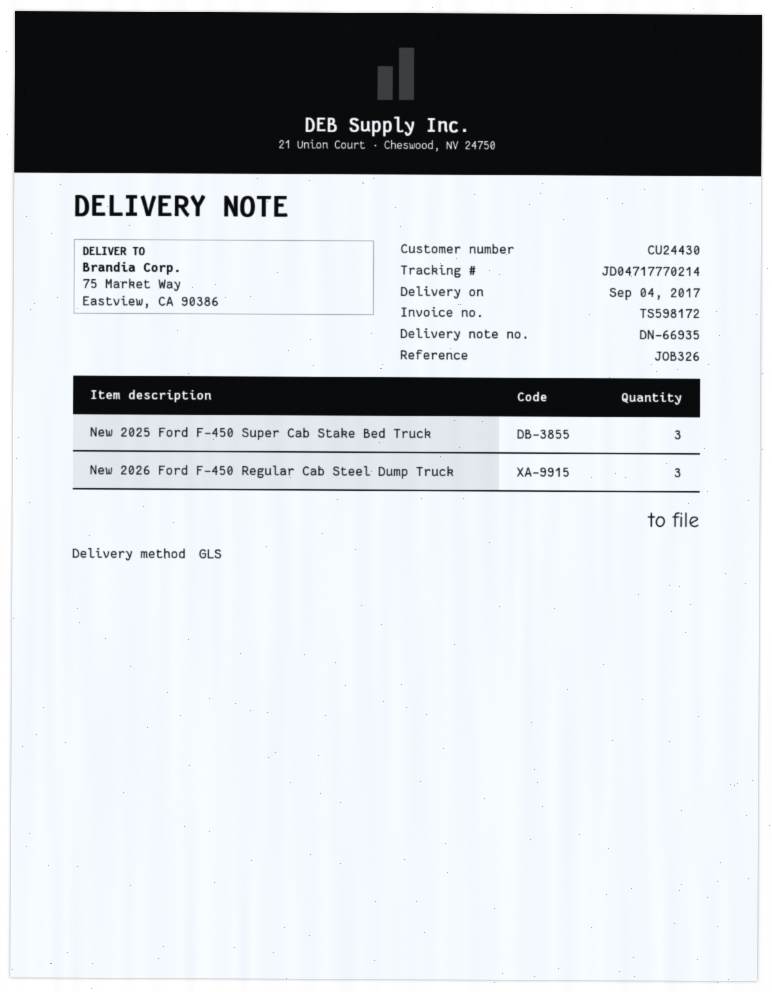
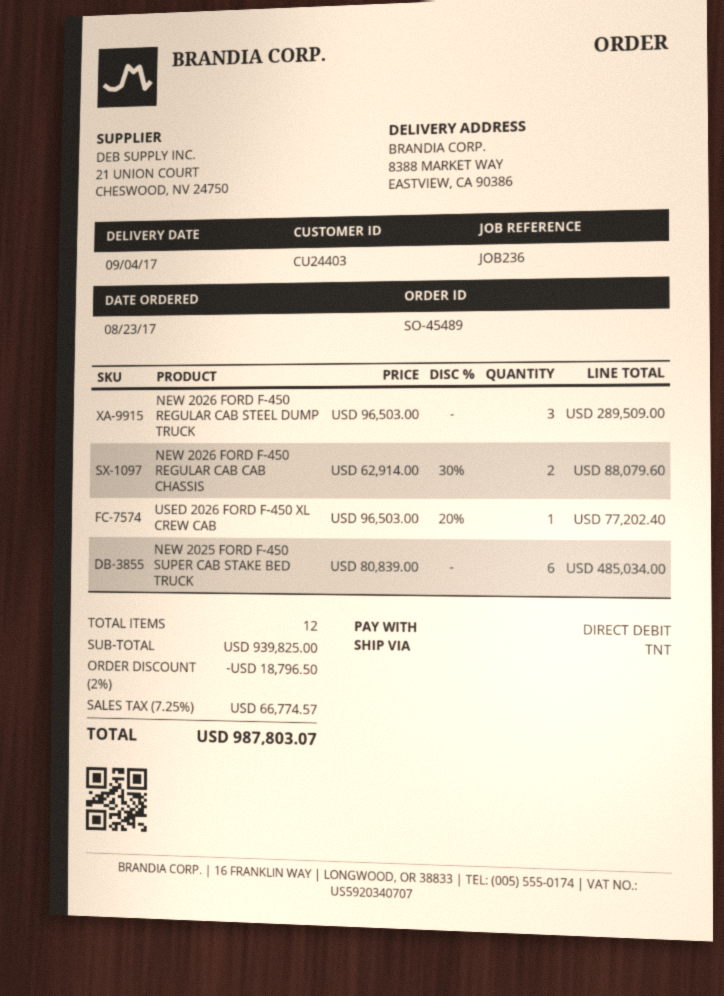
customer number: CU24430 -> CU24403
reference: JOB326 -> JOB236
shipping method: GLS -> TNT
ship to: 75 Market Way, Eastview, CA 90386 -> 8388 MARKET WAY, EASTVIEW, CA 90386
New 2025 Ford F-450 Super Cab Stake Bed Truck: 3 -> 6
NEW 2026 FORD F-450 REGULAR CAB CAB CHASSIS: none -> 2
USED 2026 FORD F-450 XL CREW CAB: none -> 1

